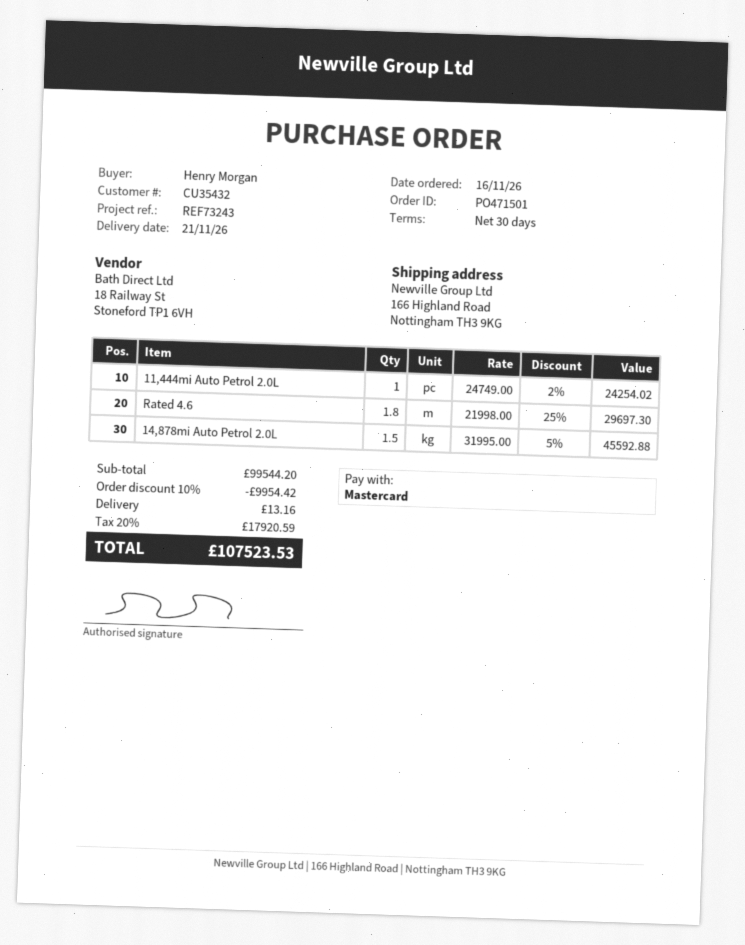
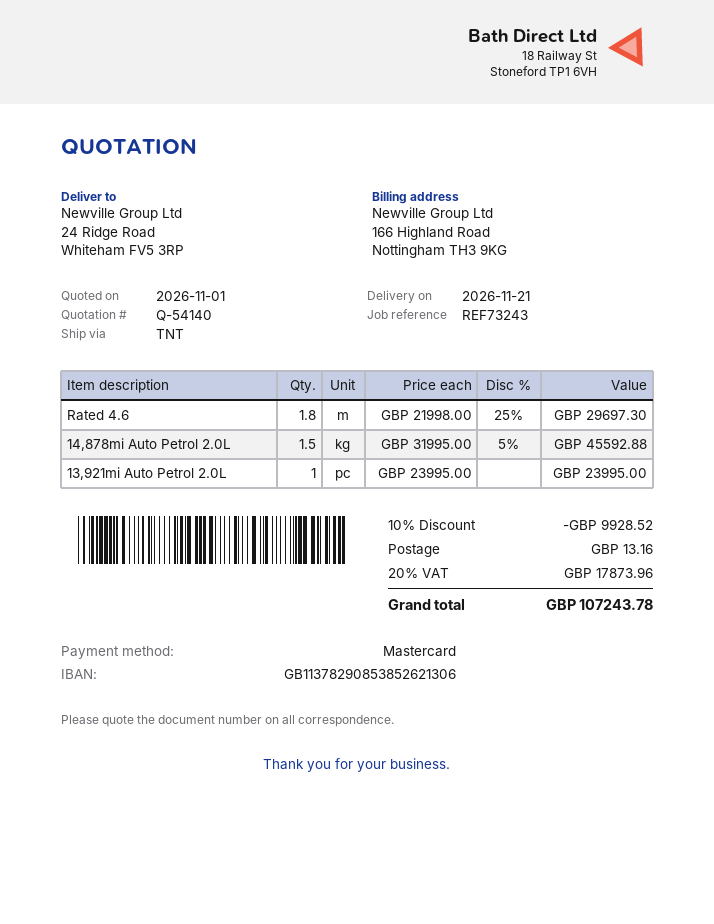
ship to: 166 Highland Road, Nottingham TH3 9KG -> 24 Ridge Road, Whiteham FV5 3RP
11,444mi Auto Petrol 2.0L: 1 x 24749.00 - 2% = 24254.02 -> none
13,921mi Auto Petrol 2.0L: none -> 1 x 23995.00 = 23995.00
discount: 10% = 9954.42 -> 10% = 9928.52
tax: 20% = 17920.59 -> 20% = 17873.96
total: 107523.53 -> 107243.78

